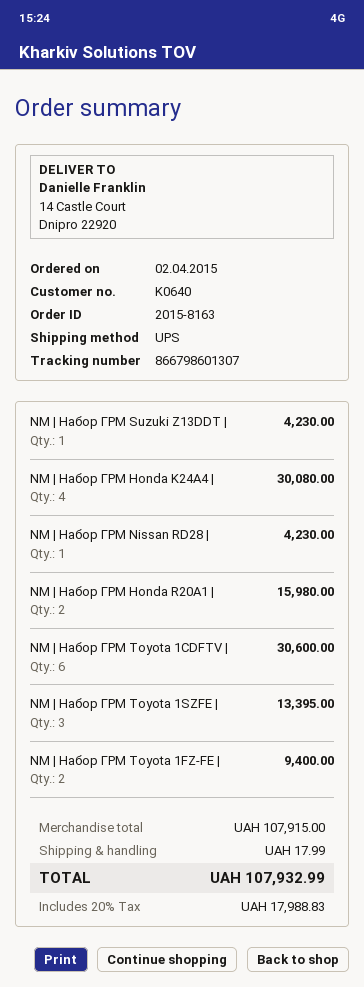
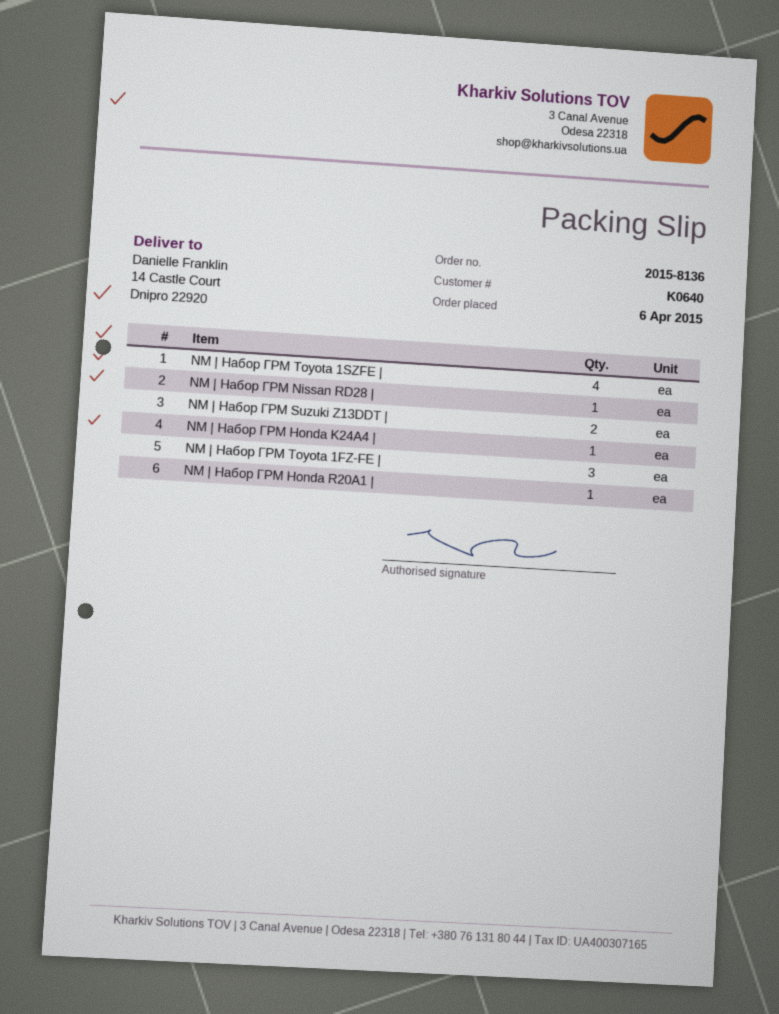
order number: 2015-8163 -> 2015-8136
order date: 2015-04-02 -> 2015-04-06
NM | Набор ГРМ Suzuki Z13DDT |: 1 -> 2
NM | Набор ГРМ Honda K24A4 |: 4 -> 1
NM | Набор ГРМ Honda R20A1 |: 2 -> 1
NM | Набор ГРМ Toyota 1CDFTV |: 6 -> none
NM | Набор ГРМ Toyota 1SZFE |: 3 -> 4
NM | Набор ГРМ Toyota 1FZ-FE |: 2 -> 3

